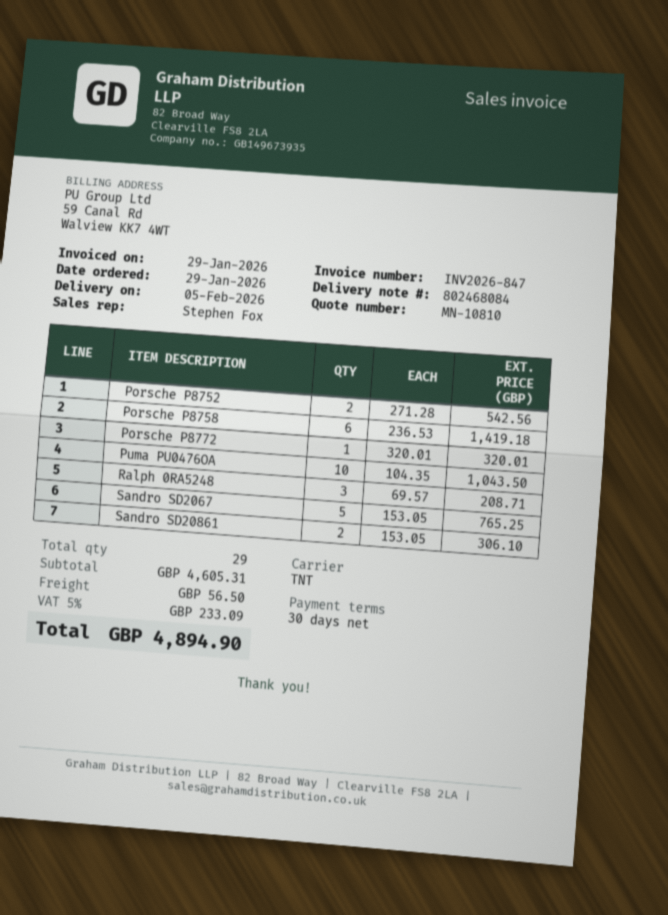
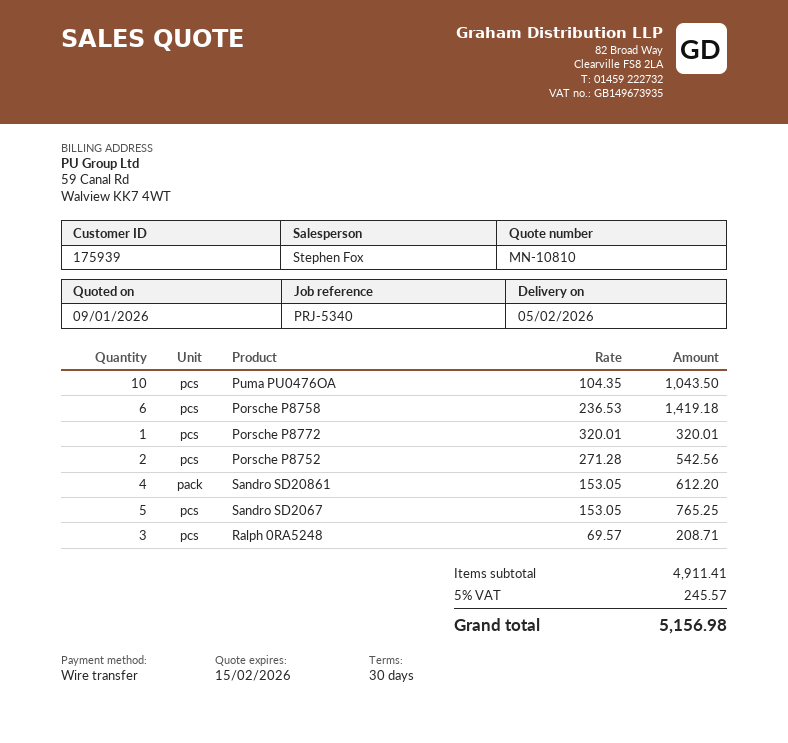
Sandro SD20861: 2 x 153.05 = 306.10 -> 4 x 153.05 = 612.20
subtotal: 4605.31 -> 4911.41
shipping: 56.50 -> none
tax: 5% = 233.09 -> 5% = 245.57
total: 4894.90 -> 5156.98

